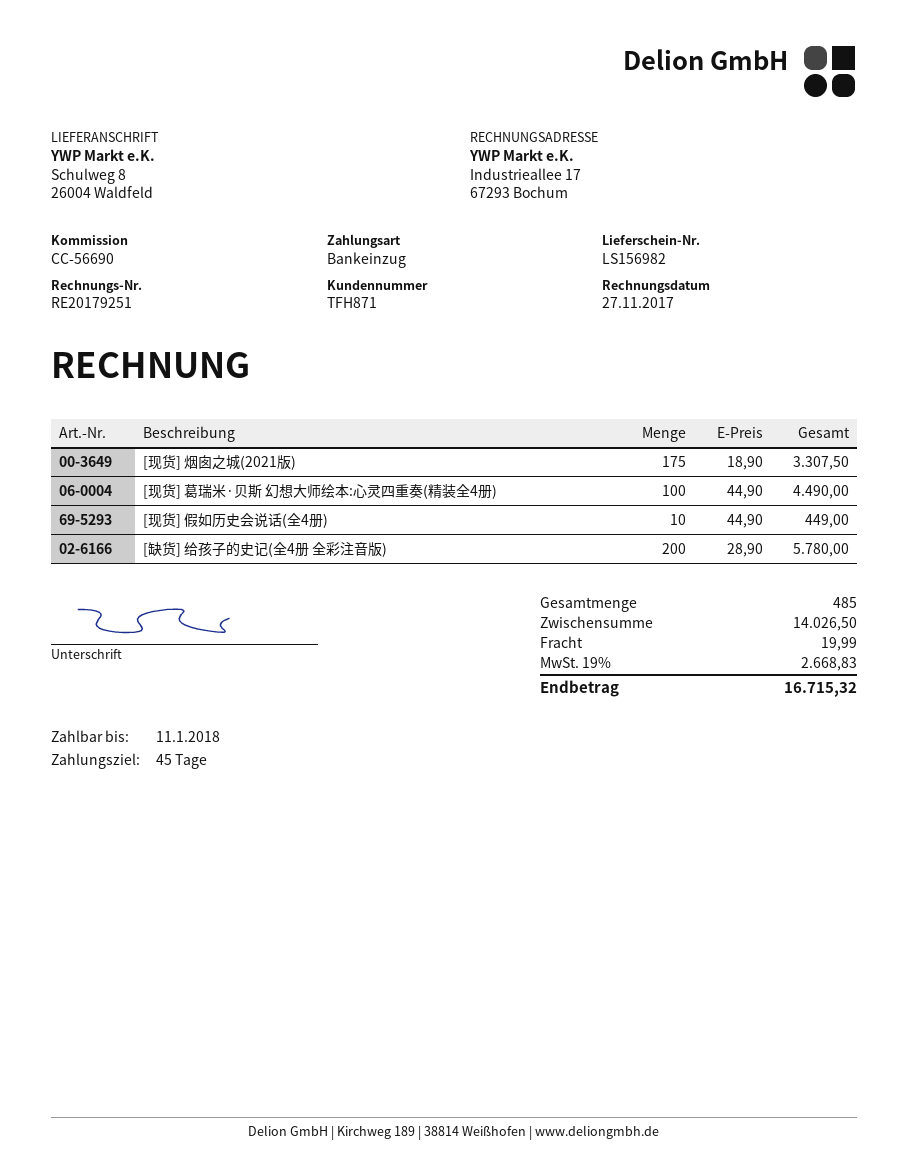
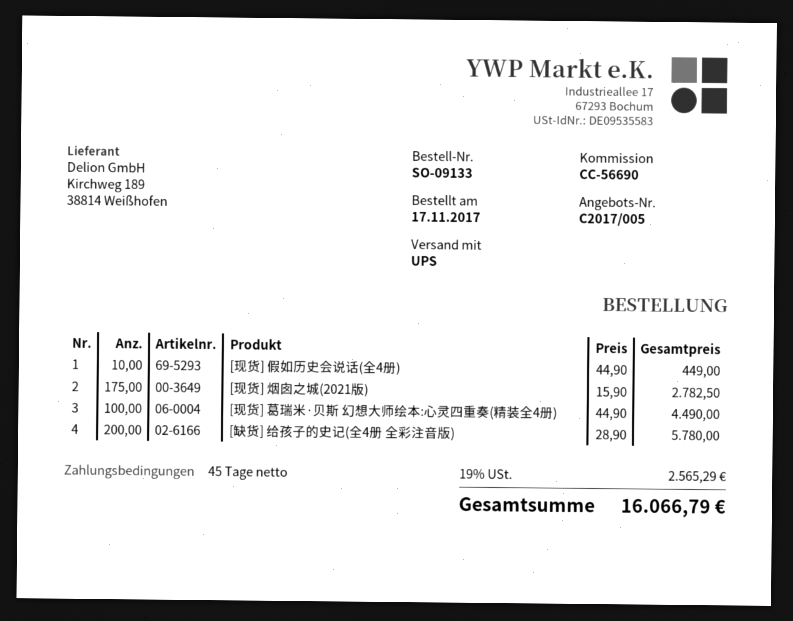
[现货] 烟囱之城(2021版): 175 x 18.90 = 3307.50 -> 175 x 15.90 = 2782.50
shipping: 19.99 -> none
tax: 19% = 2668.83 -> 19% = 2565.29
total: 16715.32 -> 16066.79

